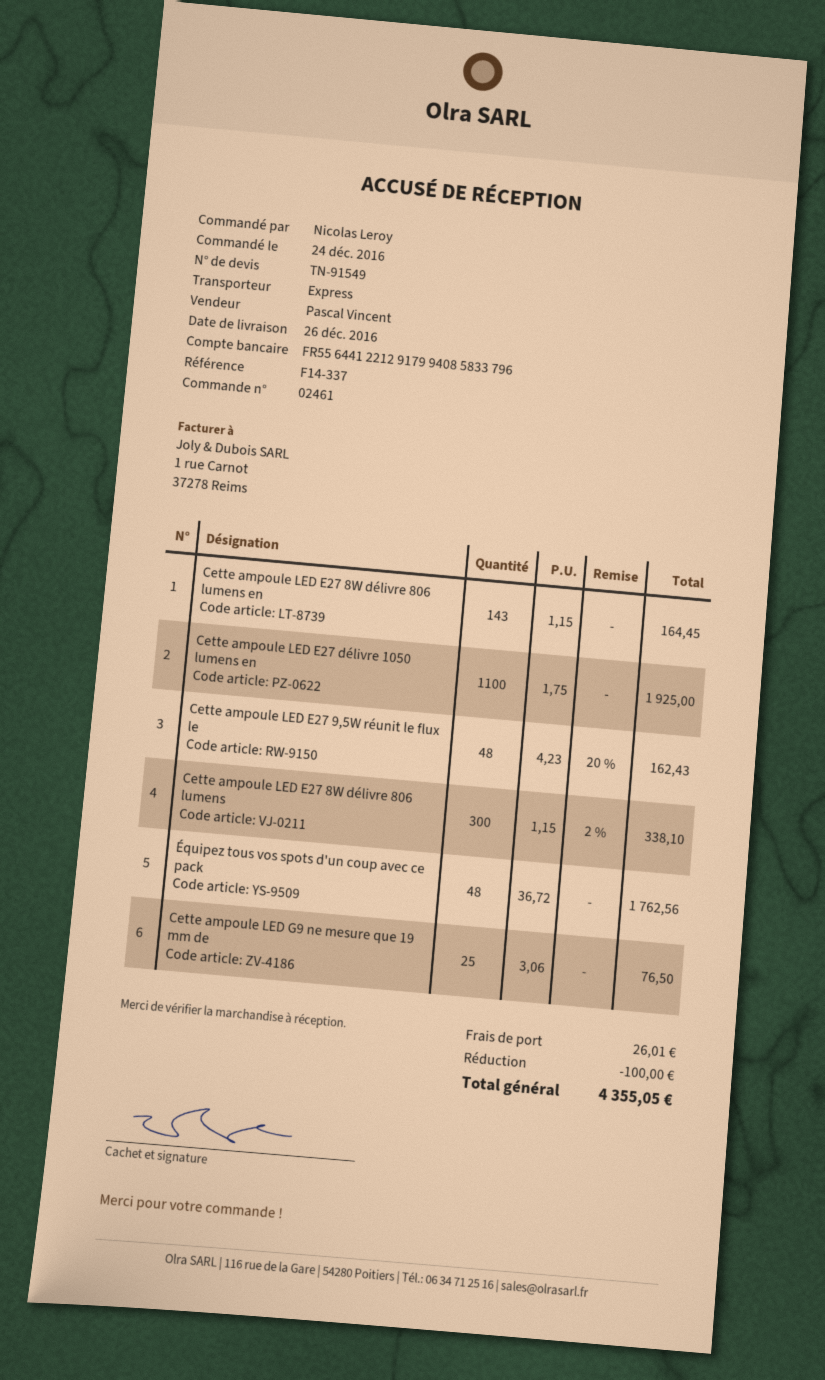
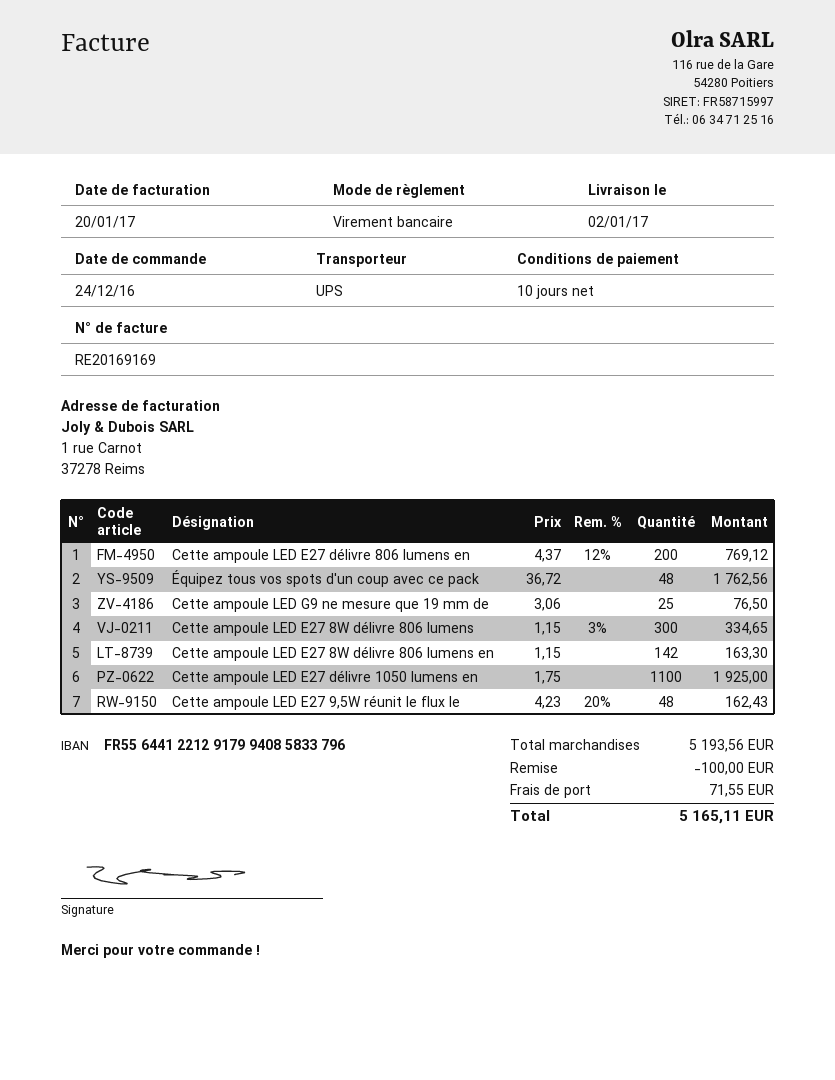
delivery date: 2016-12-26 -> 2017-01-02
shipping method: express -> UPS
Cette ampoule LED E27 8W délivre 806 lumens en: 143 x 1.15 = 164.45 -> 142 x 1.15 = 163.30
Cette ampoule LED E27 8W délivre 806 lumens: 300 x 1.15 - 2% = 338.10 -> 300 x 1.15 - 3% = 334.65
Cette ampoule LED E27 délivre 806 lumens en: none -> 200 x 4.37 - 12% = 769.12
shipping: 26.01 -> 71.55
total: 4355.05 -> 5165.11

